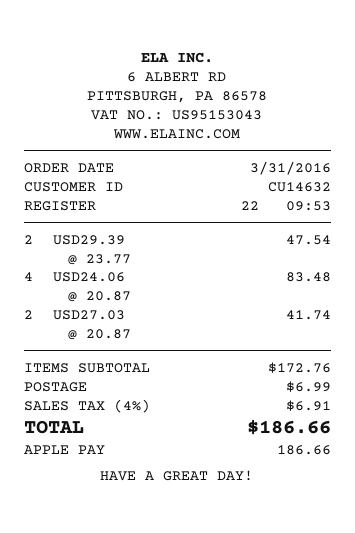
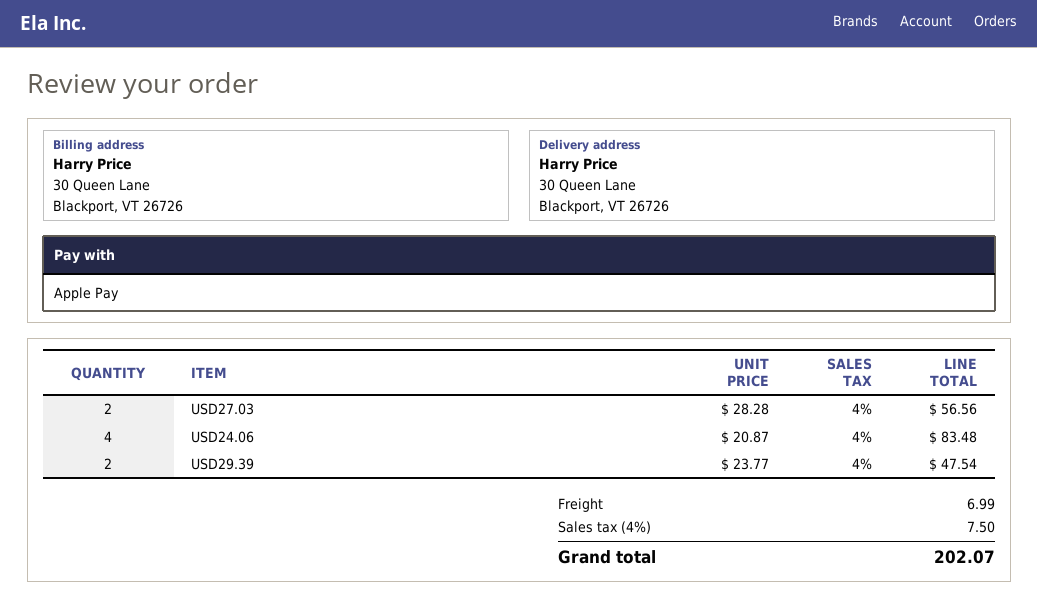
USD27.03: 2 x 20.87 = 41.74 -> 2 x 28.28 = 56.56
tax: 4% = 6.91 -> 4% = 7.50
total: 186.66 -> 202.07

